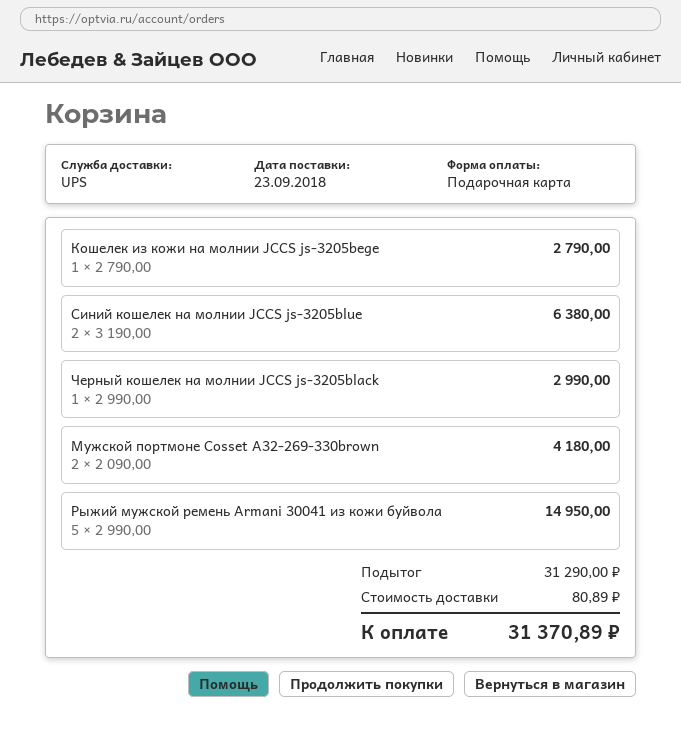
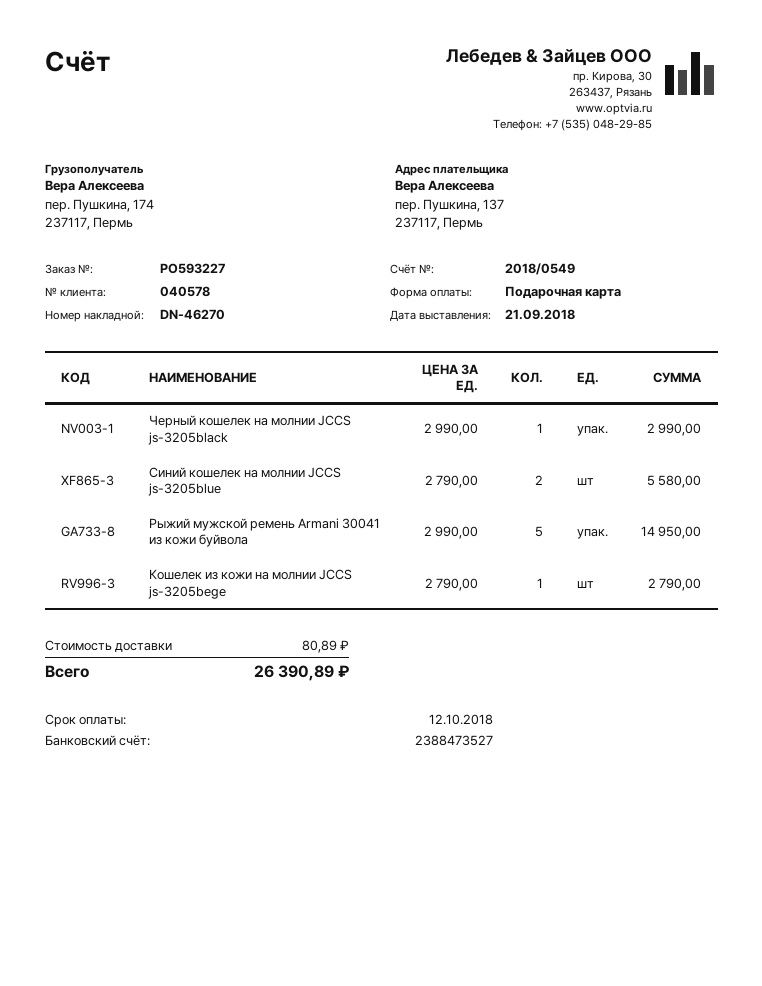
Синий кошелек на молнии JCCS js-3205blue: 2 x 3190.00 = 6380.00 -> 2 x 2790.00 = 5580.00
Мужской портмоне Cosset A32-269-330brown: 2 x 2090.00 = 4180.00 -> none
total: 31370.89 -> 26390.89

